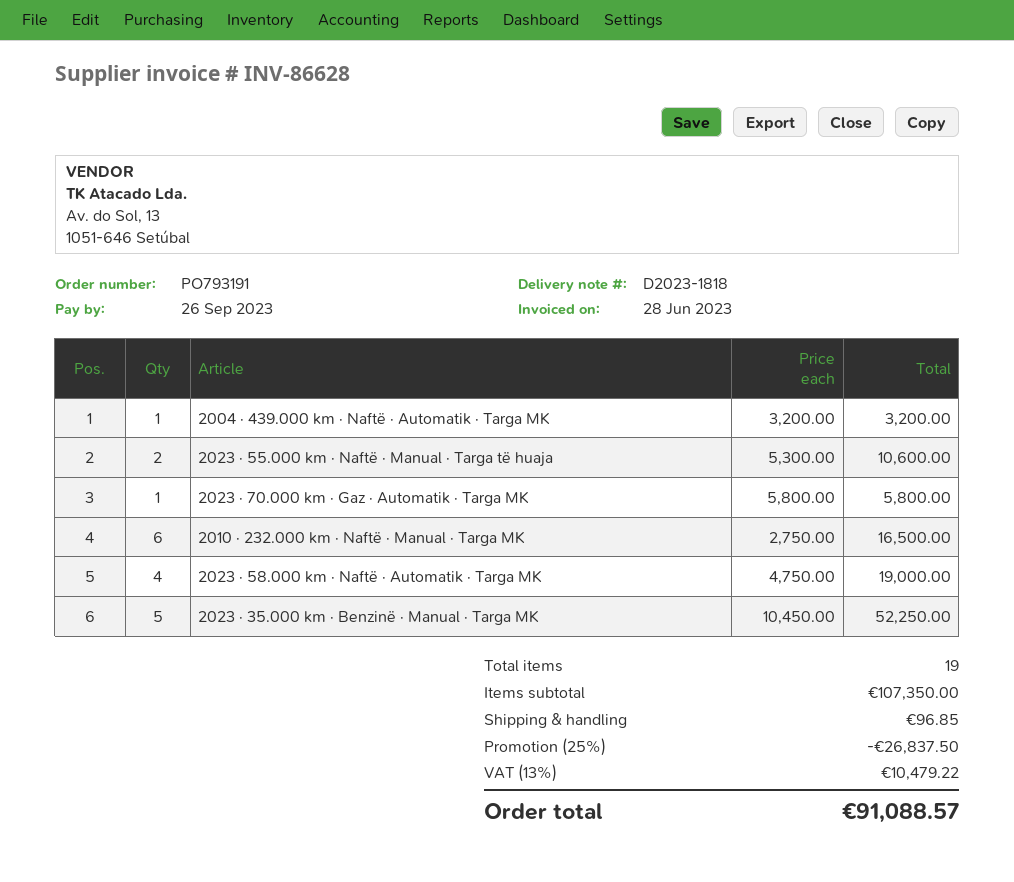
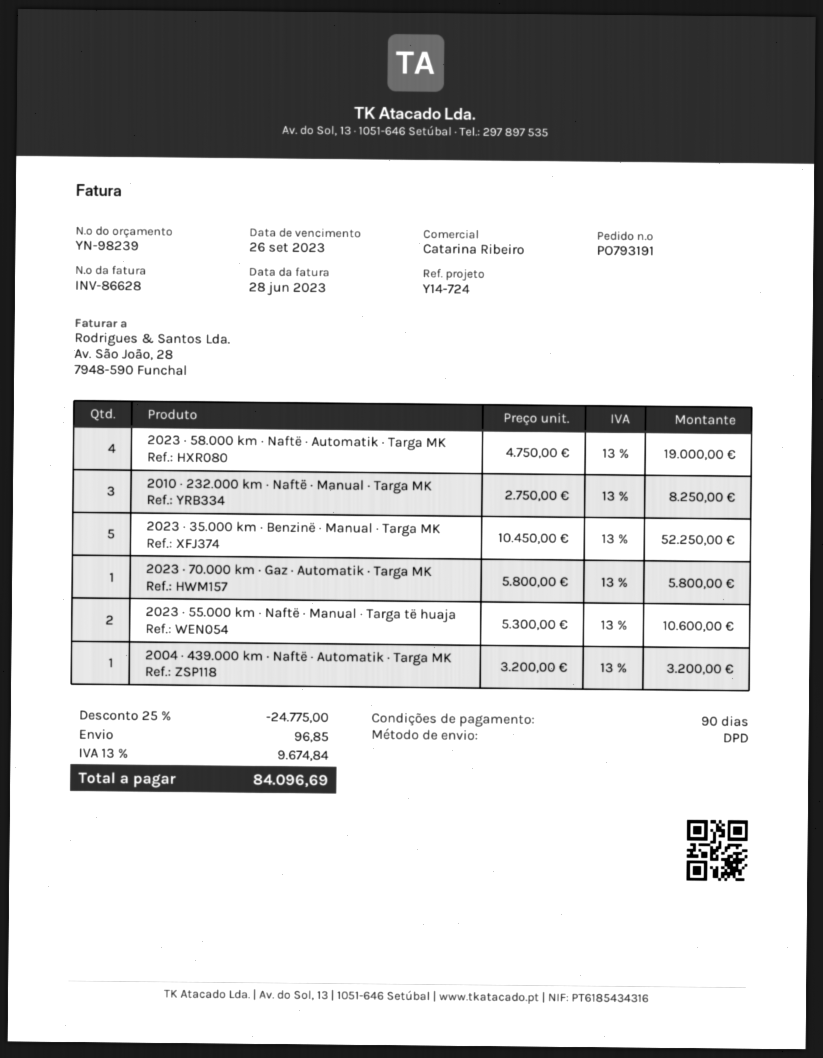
2010 · 232.000 km · Naftë · Manual · Targa MK: 6 x 2750.00 = 16500.00 -> 3 x 2750.00 = 8250.00
discount: 25% = 26837.50 -> 25% = 24775.00
tax: 13% = 10479.22 -> 13% = 9674.84
total: 91088.57 -> 84096.69

